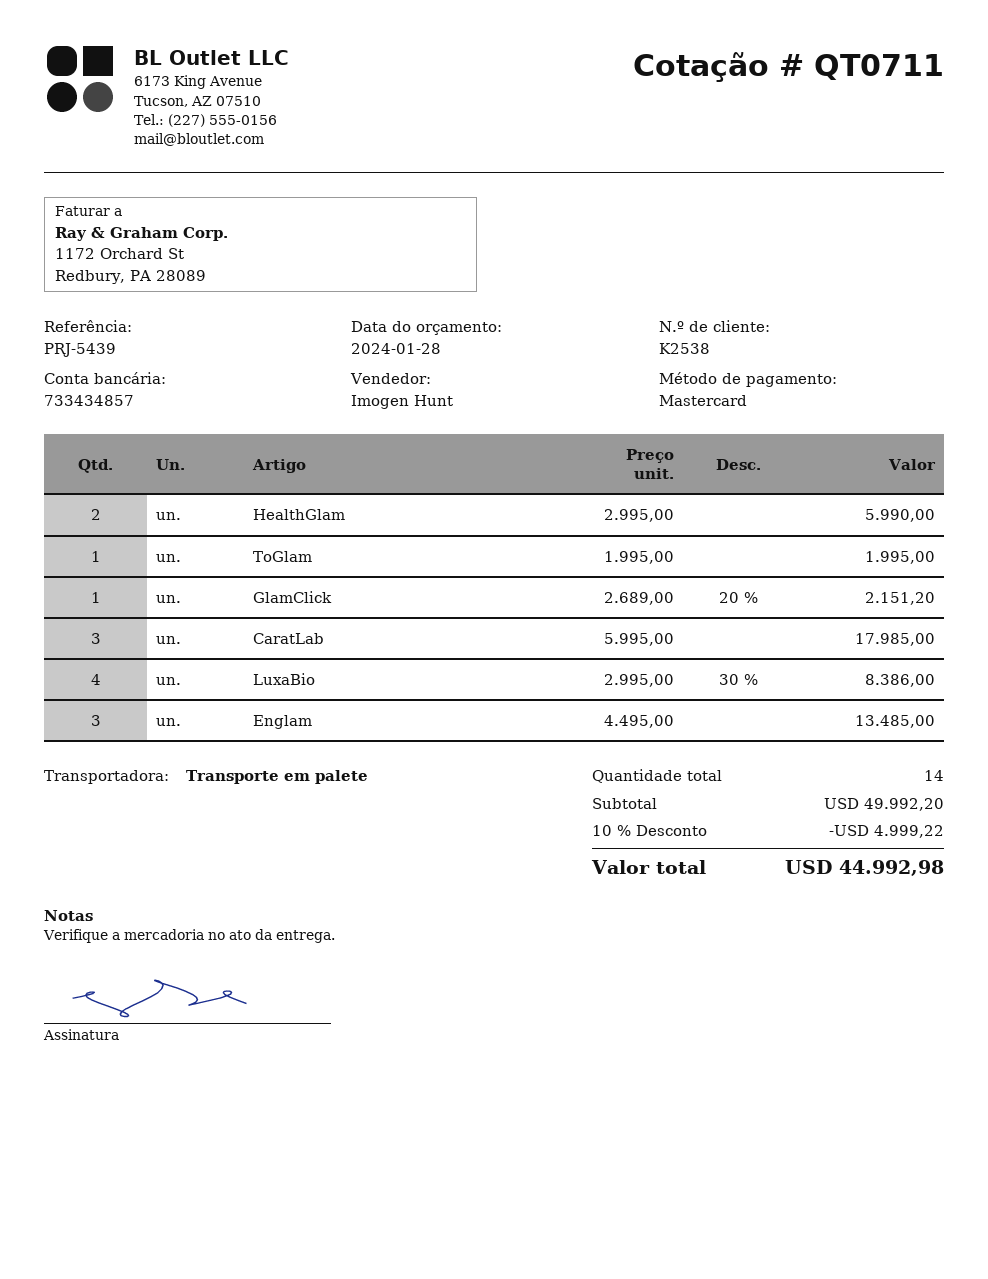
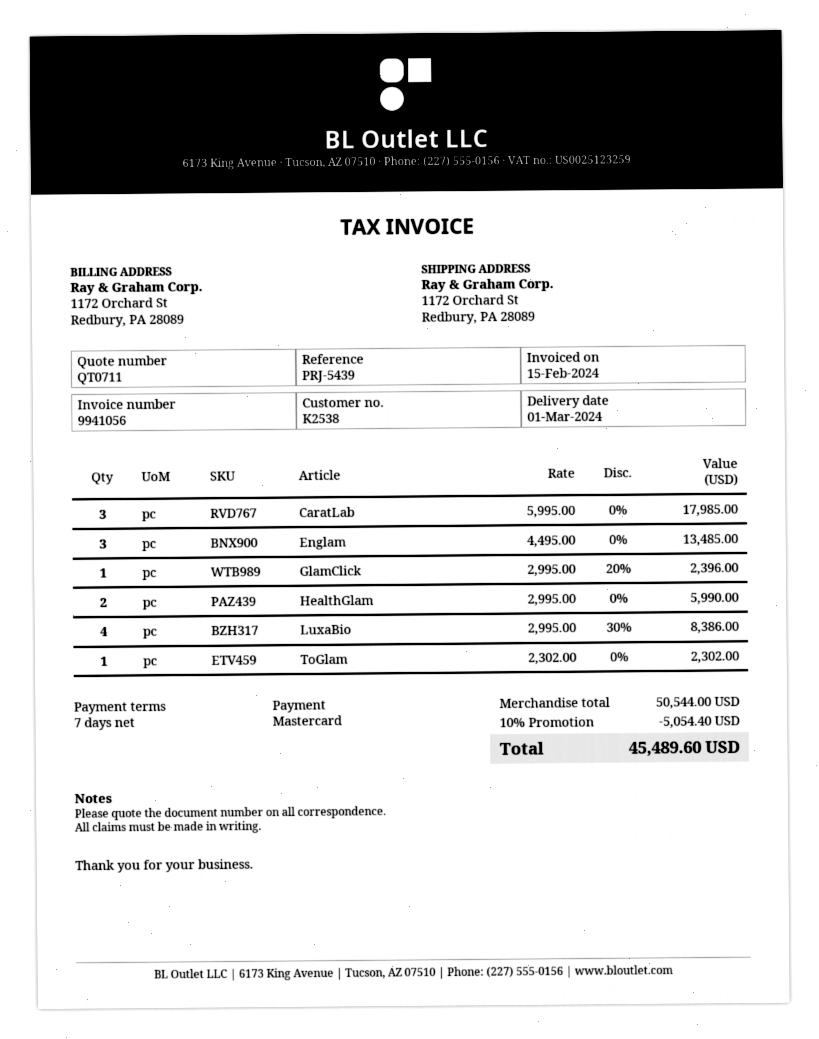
ToGlam: 1 x 1995.00 = 1995.00 -> 1 x 2302.00 = 2302.00
GlamClick: 1 x 2689.00 - 20% = 2151.20 -> 1 x 2995.00 - 20% = 2396.00
subtotal: 49992.20 -> 50544.00
discount: 10% = 4999.22 -> 10% = 5054.40
total: 44992.98 -> 45489.60

